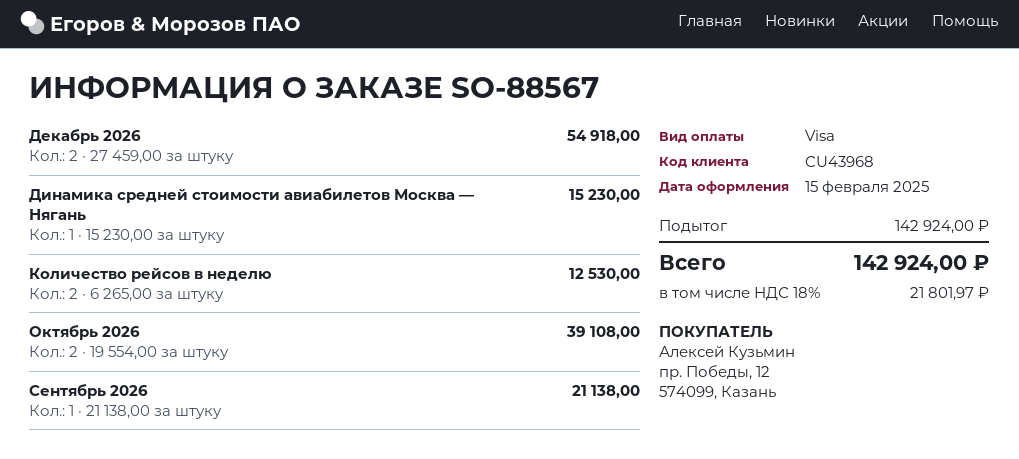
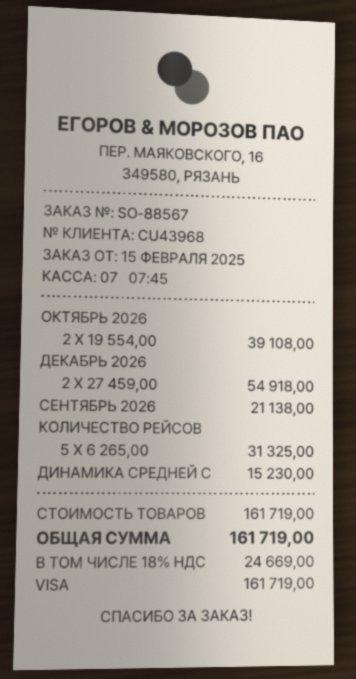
Количество рейсов в неделю: 2 x 6265.00 = 12530.00 -> 5 x 6265.00 = 31325.00
subtotal: 142924.00 -> 161719.00
tax: 18% = 21801.97 -> 18% = 24669.00
total: 142924.00 -> 161719.00

